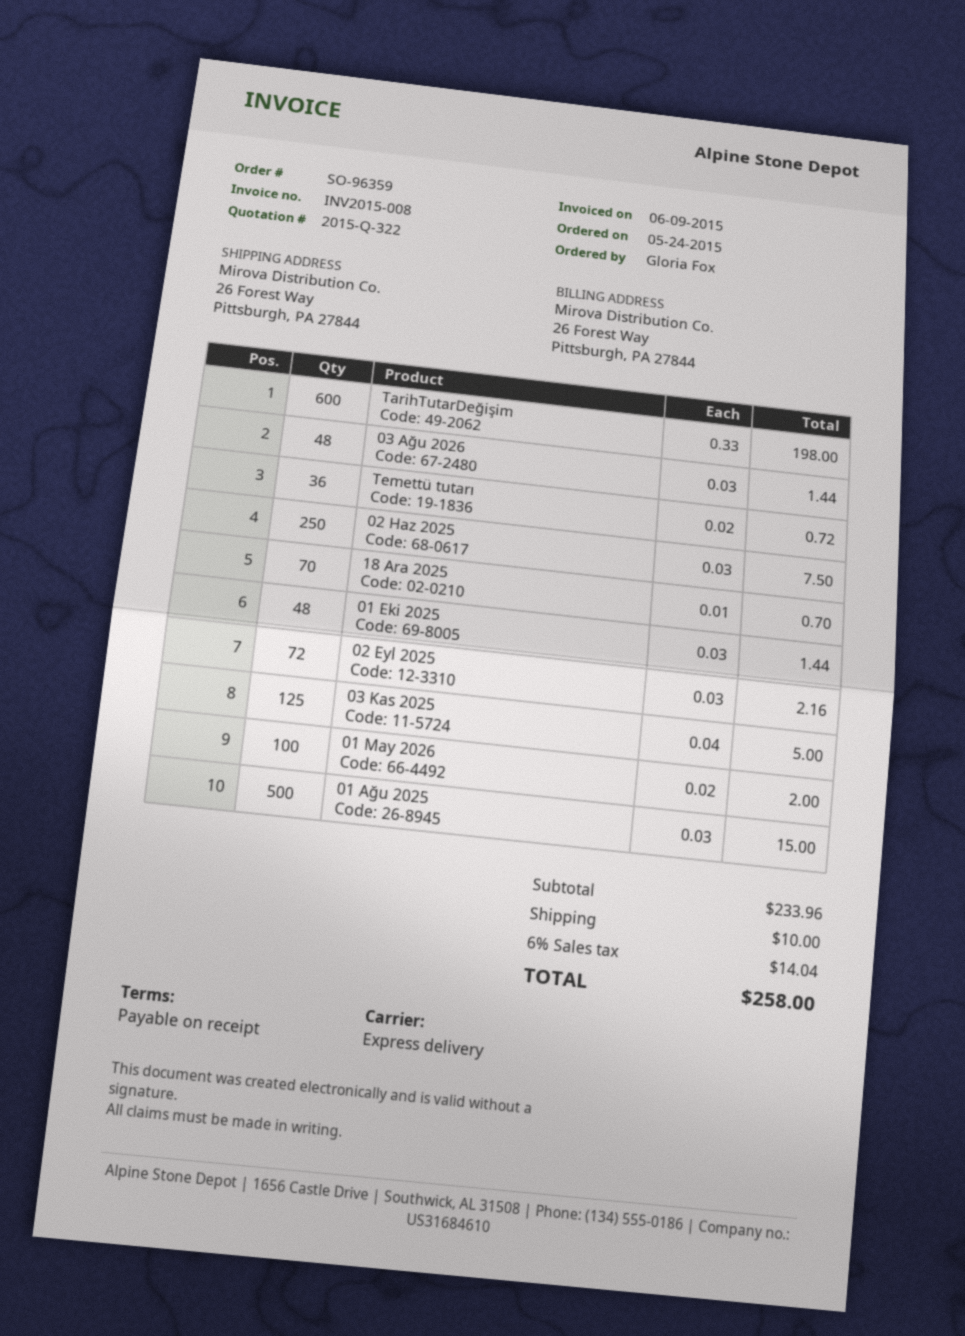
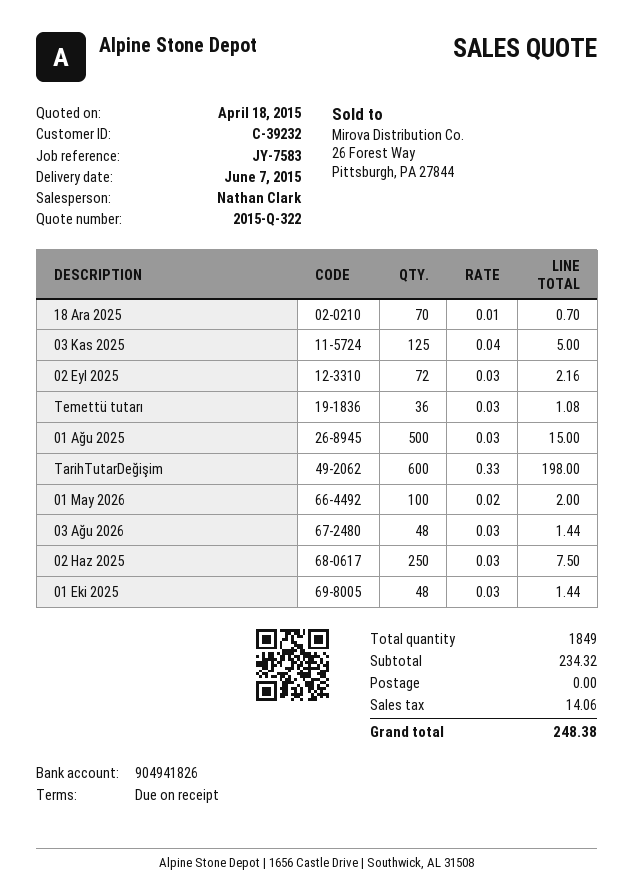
Temettü tutarı: 36 x 0.02 = 0.72 -> 36 x 0.03 = 1.08
subtotal: 233.96 -> 234.32
shipping: 10.00 -> 0.00
tax: 14.04 -> 14.06
total: 258.00 -> 248.38

